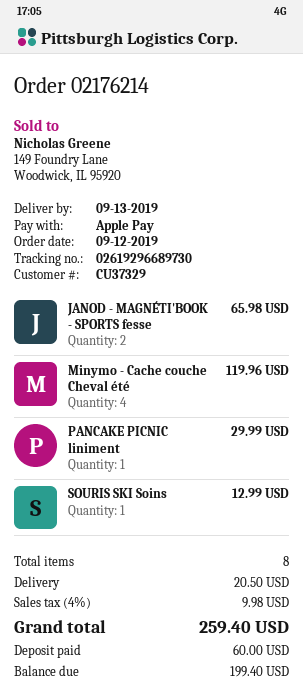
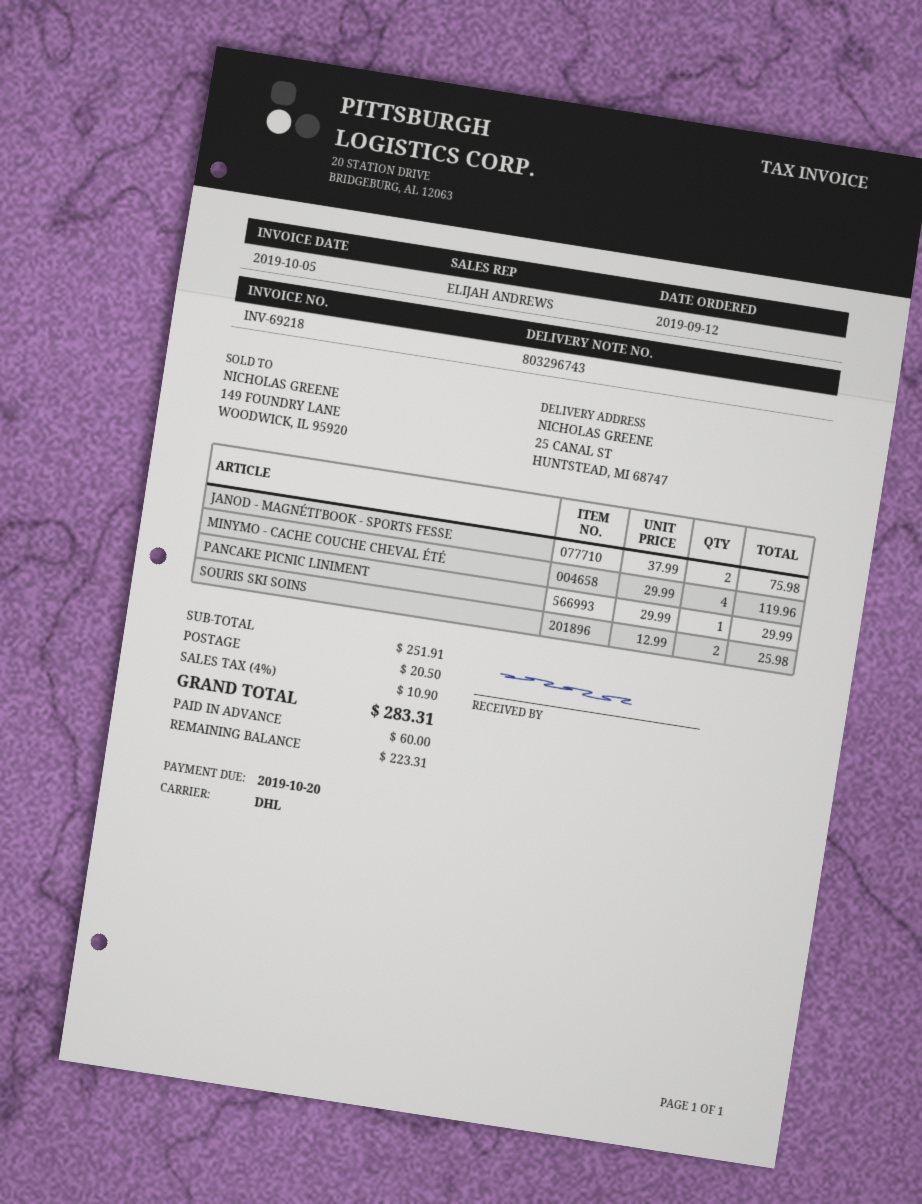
JANOD - MAGNÉTI'BOOK - SPORTS fesse: 2 for 65.98 -> 2 for 75.98
SOURIS SKI Soins: 1 for 12.99 -> 2 for 25.98
tax: 4% = 9.98 -> 4% = 10.90
total: 259.40 -> 283.31
balance: 199.40 -> 223.31

